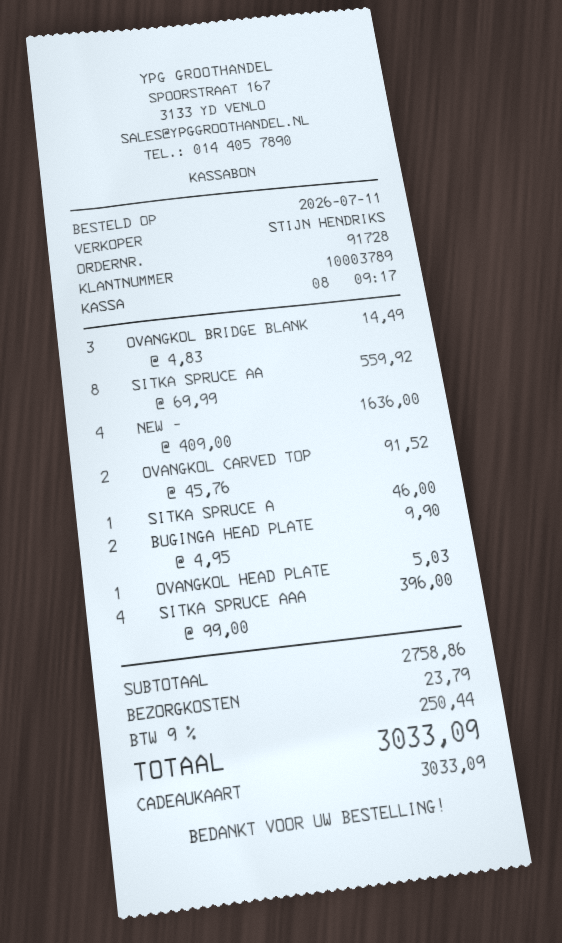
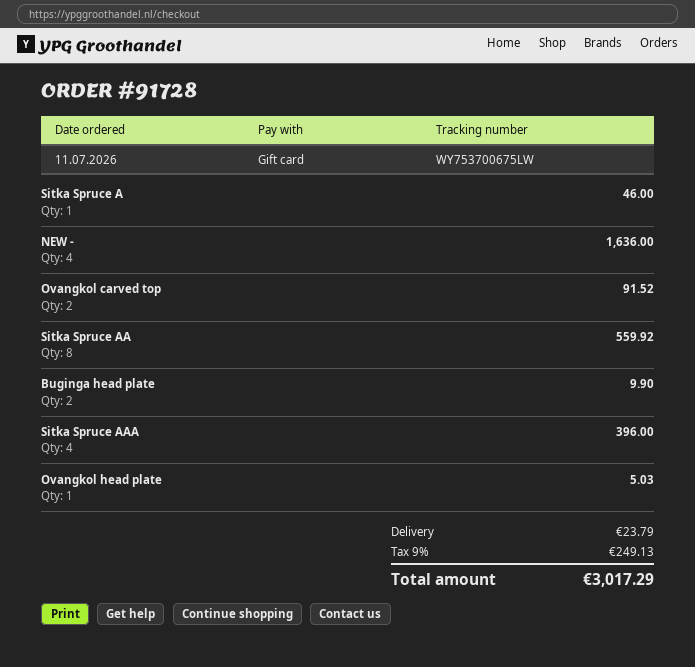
OVANGKOL BRIDGE BLANK: 3 for 14.49 -> none
tax: 9% = 250.44 -> 9% = 249.13
total: 3033.09 -> 3017.29

